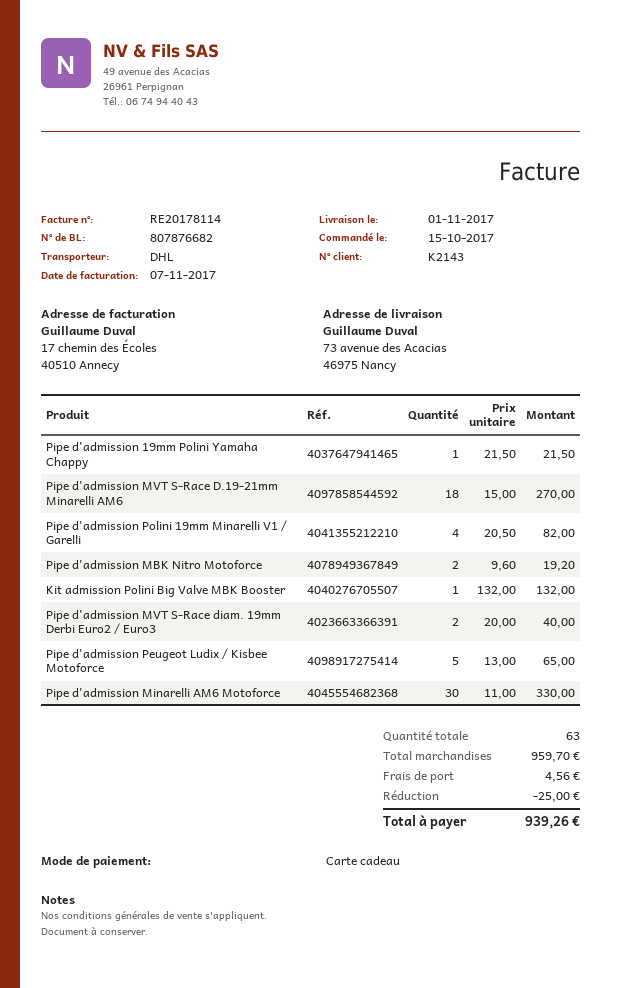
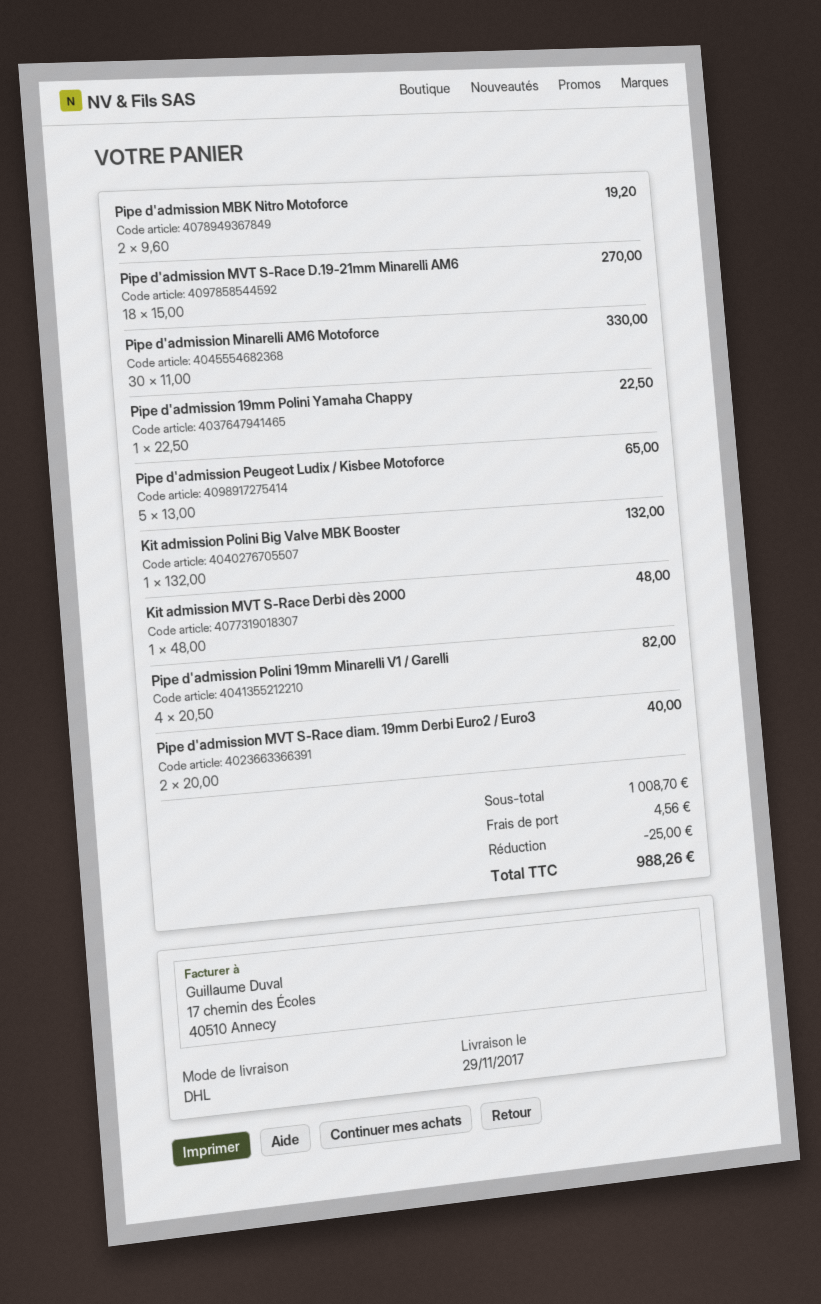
delivery date: 2017-11-01 -> 2017-11-29
Pipe d'admission 19mm Polini Yamaha Chappy: 1 x 21.50 = 21.50 -> 1 x 22.50 = 22.50
Kit admission MVT S-Race Derbi dès 2000: none -> 1 x 48.00 = 48.00
subtotal: 959.70 -> 1008.70
total: 939.26 -> 988.26

